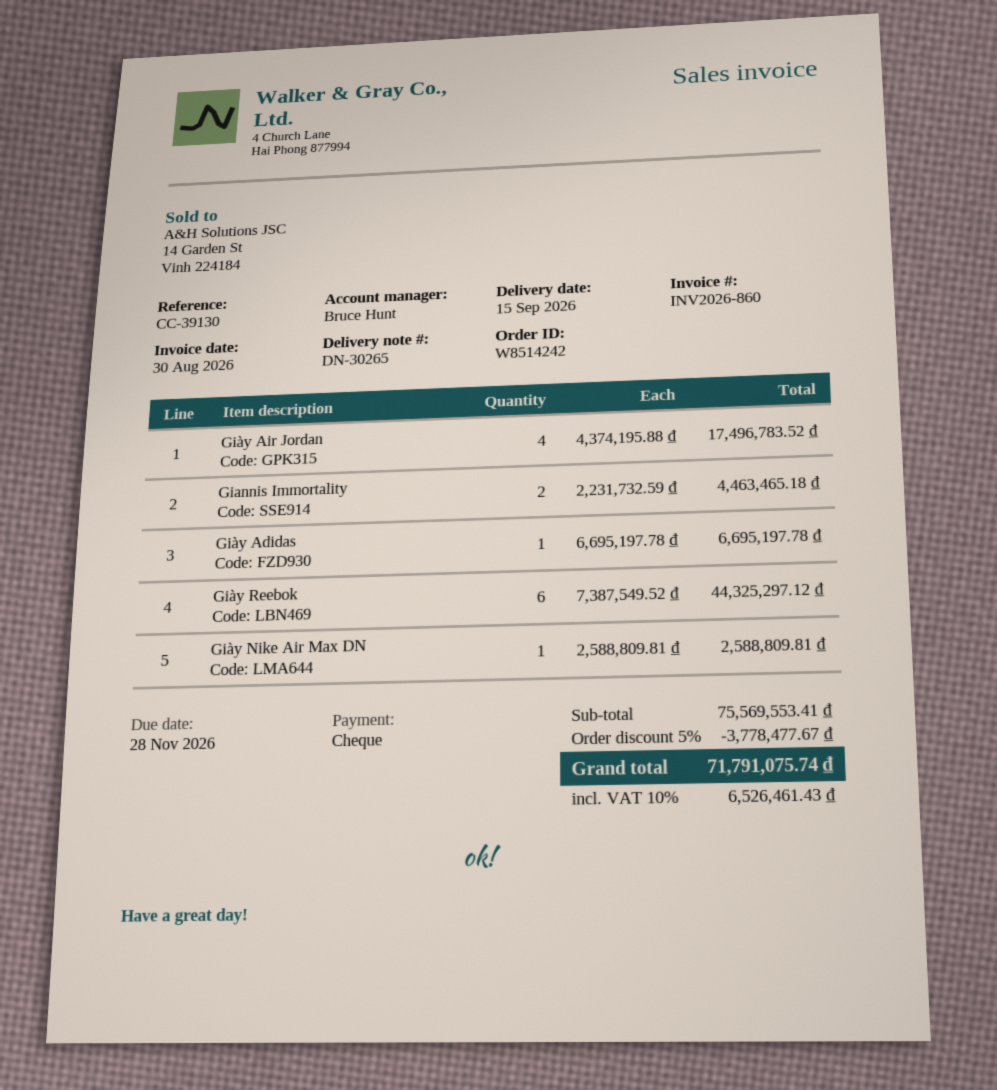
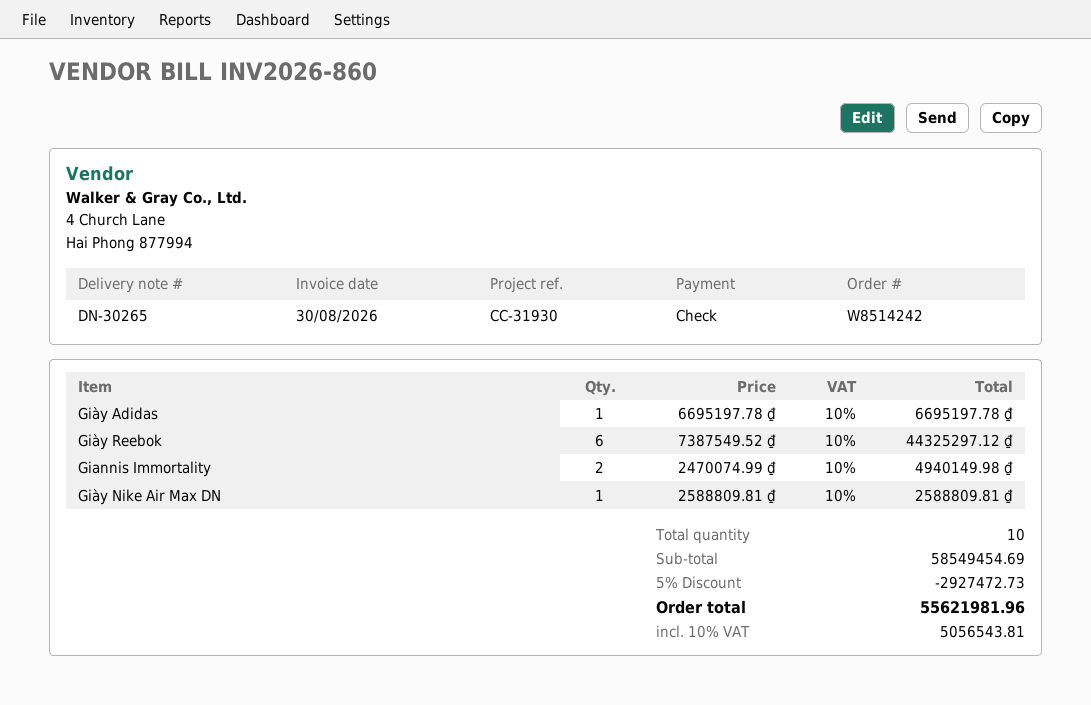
reference: CC-39130 -> CC-31930
Giày Air Jordan: 4 x 4374195.88 = 17496783.52 -> none
Giannis Immortality: 2 x 2231732.59 = 4463465.18 -> 2 x 2470074.99 = 4940149.98
subtotal: 75569553.41 -> 58549454.69
discount: 5% = 3778477.67 -> 5% = 2927472.73
tax: 10% = 6526461.43 -> 10% = 5056543.81
total: 71791075.74 -> 55621981.96

